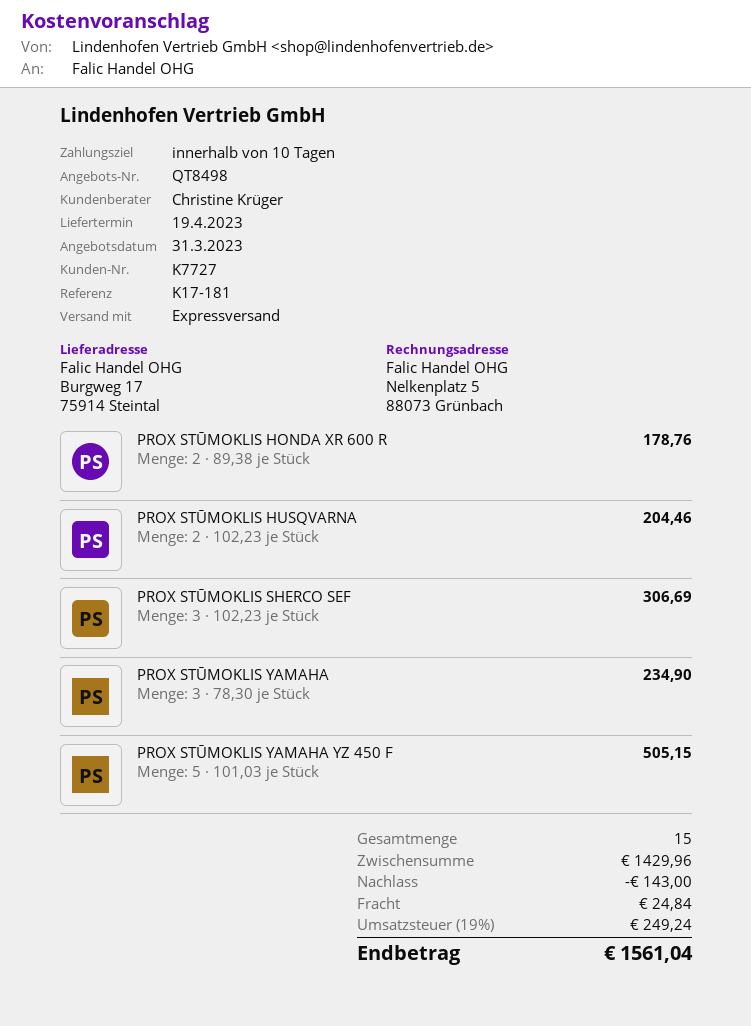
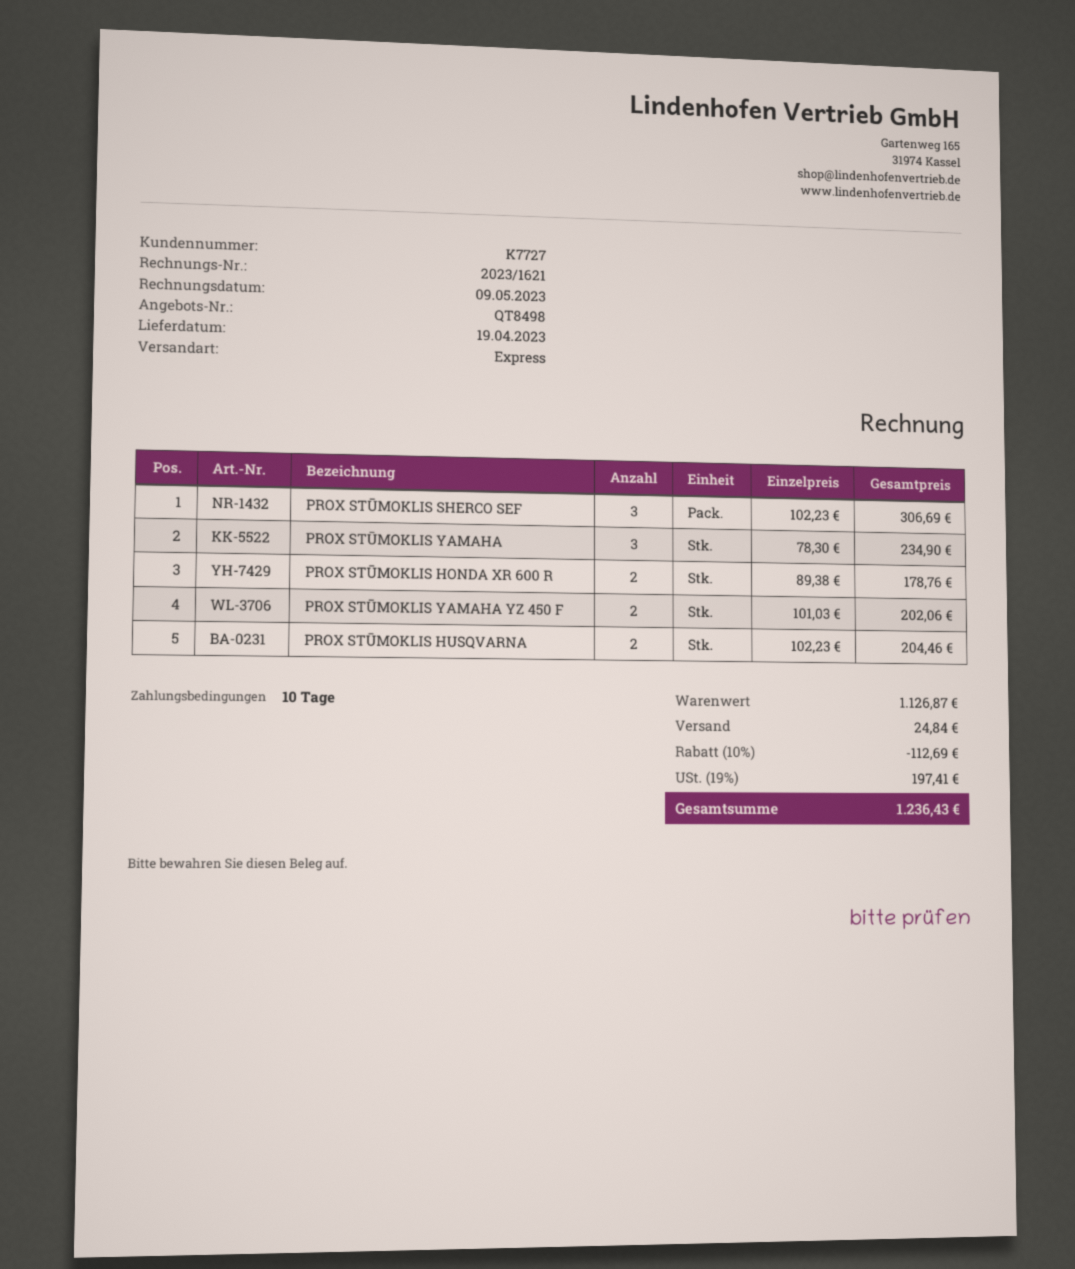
PROX STŪMOKLIS YAMAHA YZ 450 F: 5 x 101.03 = 505.15 -> 2 x 101.03 = 202.06
subtotal: 1429.96 -> 1126.87
discount: 143.00 -> 112.69
tax: 19% = 249.24 -> 19% = 197.41
total: 1561.04 -> 1236.43

